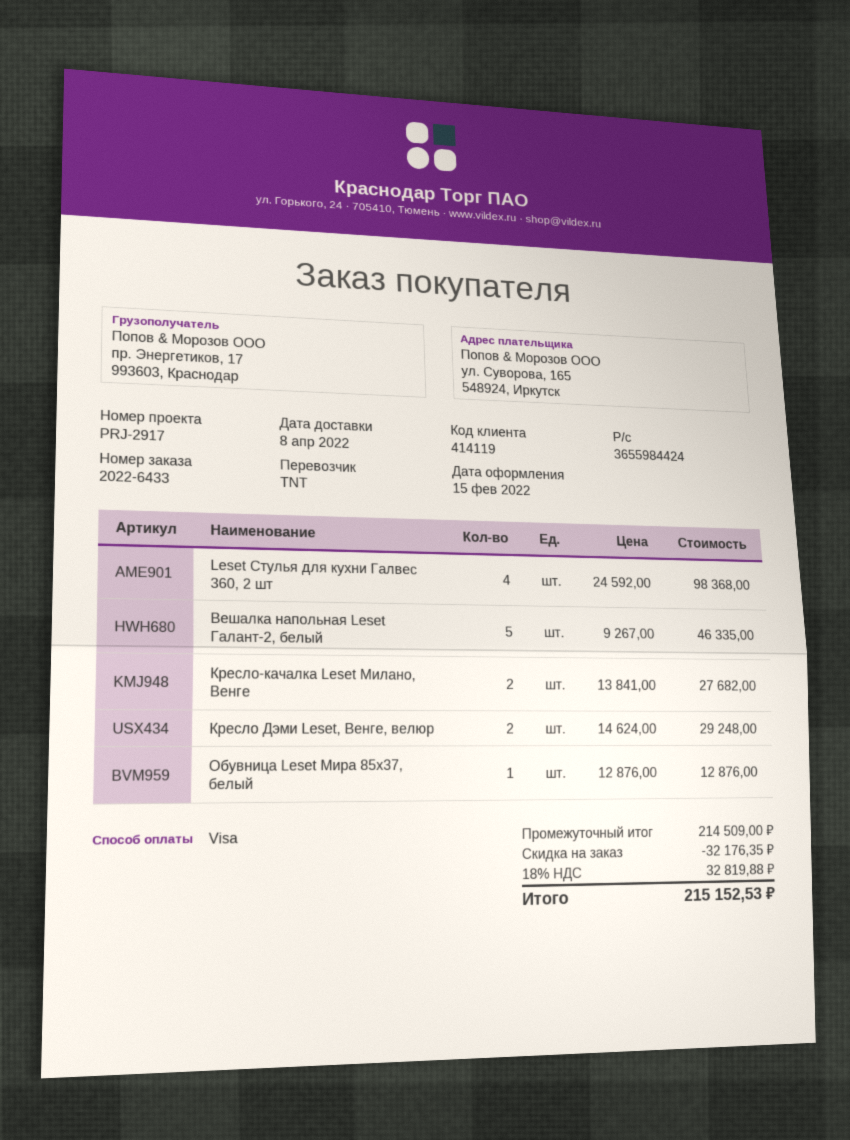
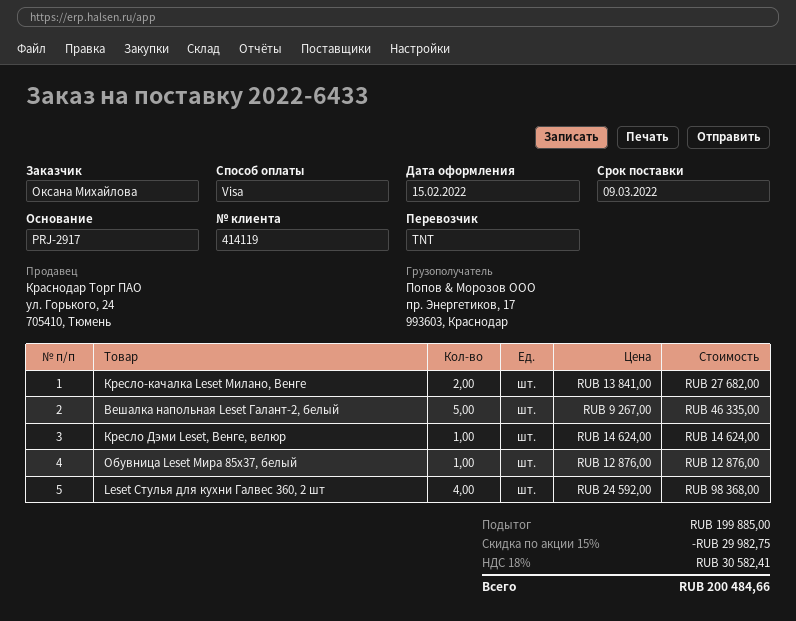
delivery date: 2022-04-08 -> 2022-03-09
Кресло Дэми Leset, Венге, велюр: 2 x 14624.00 = 29248.00 -> 1 x 14624.00 = 14624.00
subtotal: 214509.00 -> 199885.00
discount: 32176.35 -> 29982.75
tax: 18% = 32819.88 -> 18% = 30582.41
total: 215152.53 -> 200484.66

